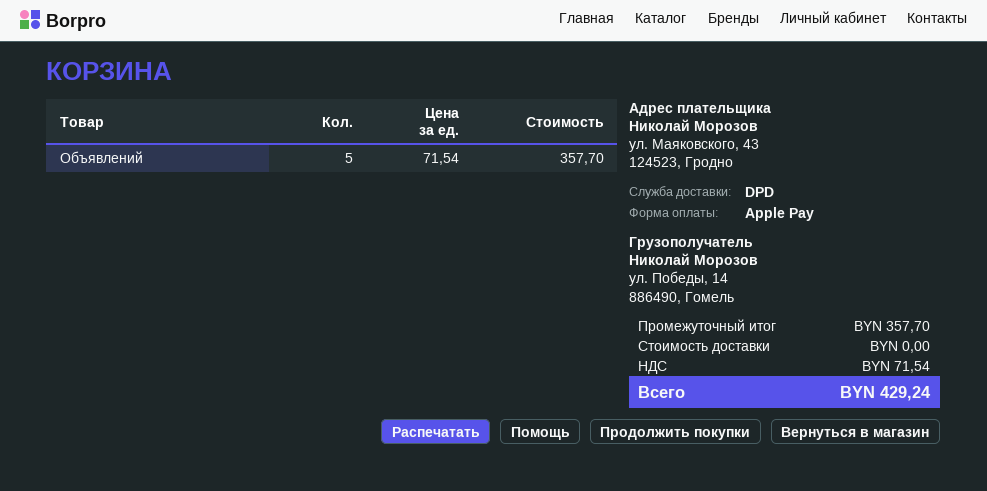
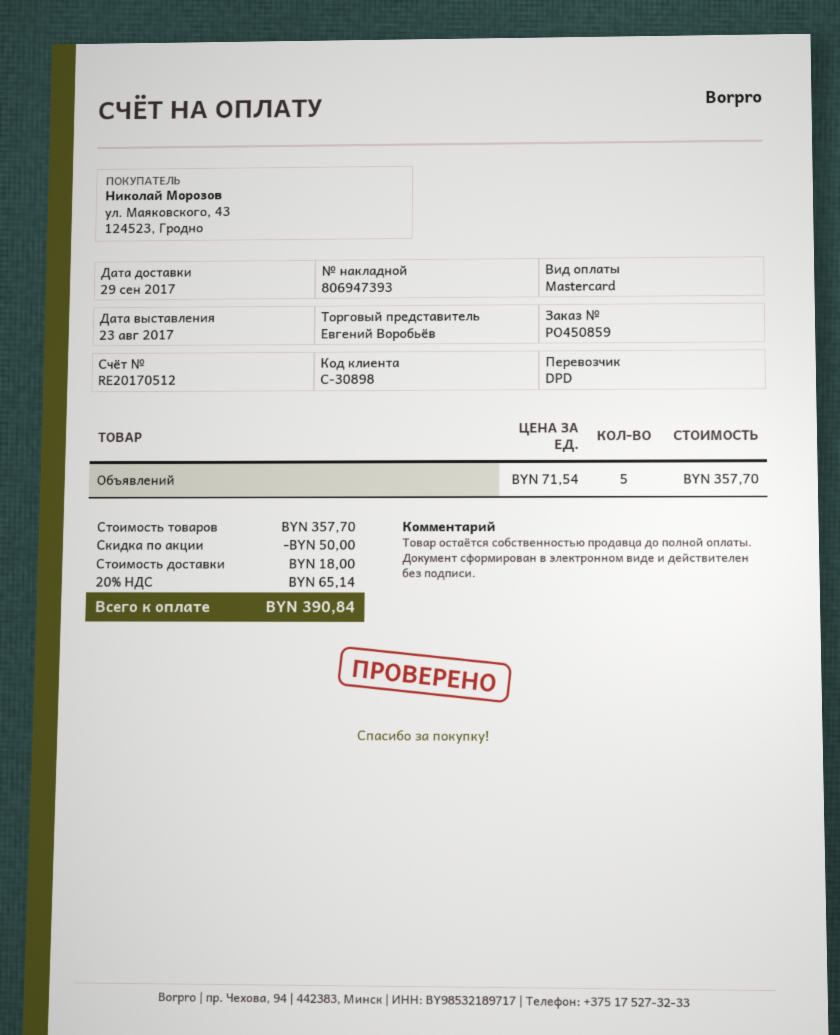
payment method: Apple Pay -> Mastercard
discount: none -> 50.00
shipping: 0.00 -> 18.00
tax: 71.54 -> 65.14
total: 429.24 -> 390.84

